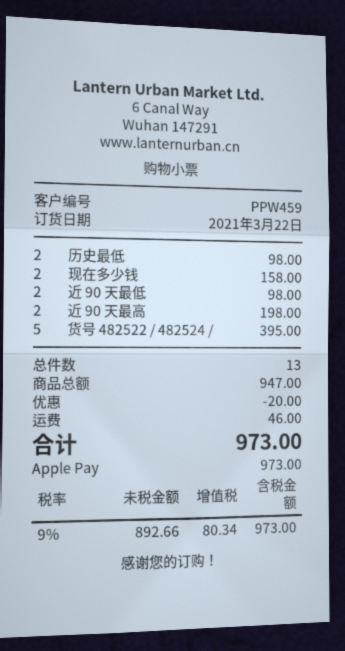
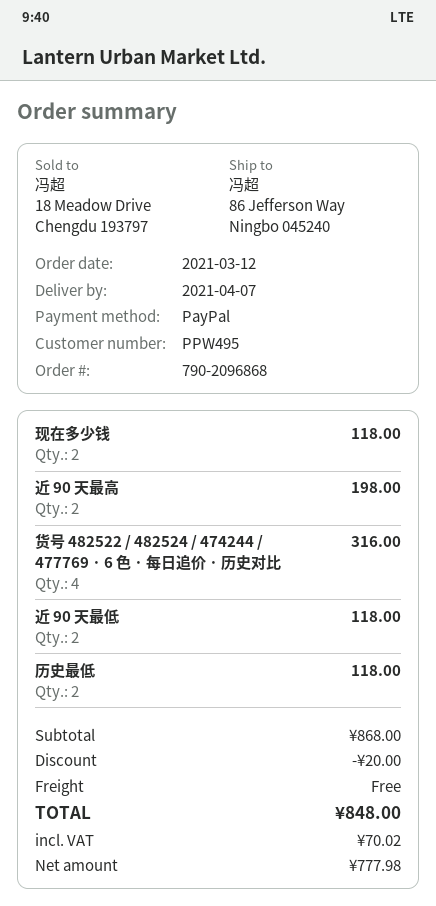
order date: 2021-03-22 -> 2021-03-12
customer number: PPW459 -> PPW495
payment method: Apple Pay -> PayPal
历史最低: 2 for 98.00 -> 2 for 118.00
现在多少钱: 2 for 158.00 -> 2 for 118.00
近 90 天最低: 2 for 98.00 -> 2 for 118.00
货号 482522 / 482524 /: 5 for 395.00 -> 4 for 316.00
subtotal: 947.00 -> 868.00
shipping: 46.00 -> 0.00
net: 892.66 -> 777.98
tax: 80.34 -> 70.02
total: 973.00 -> 848.00

